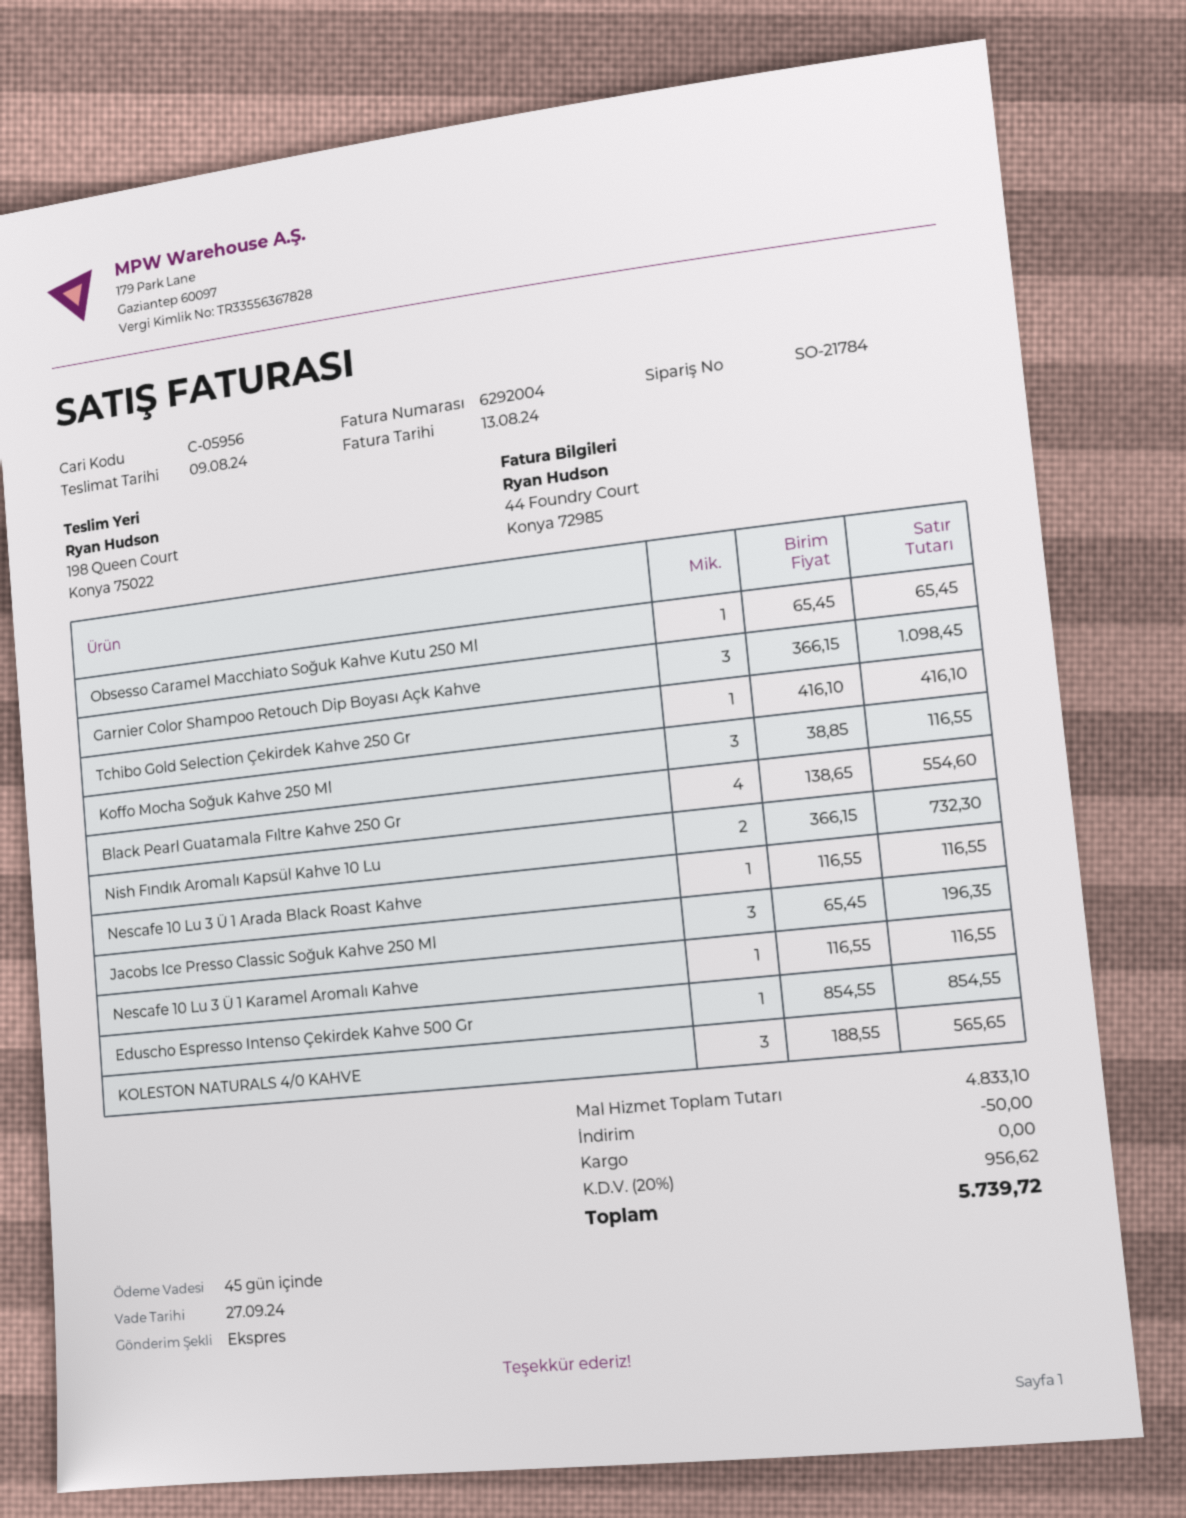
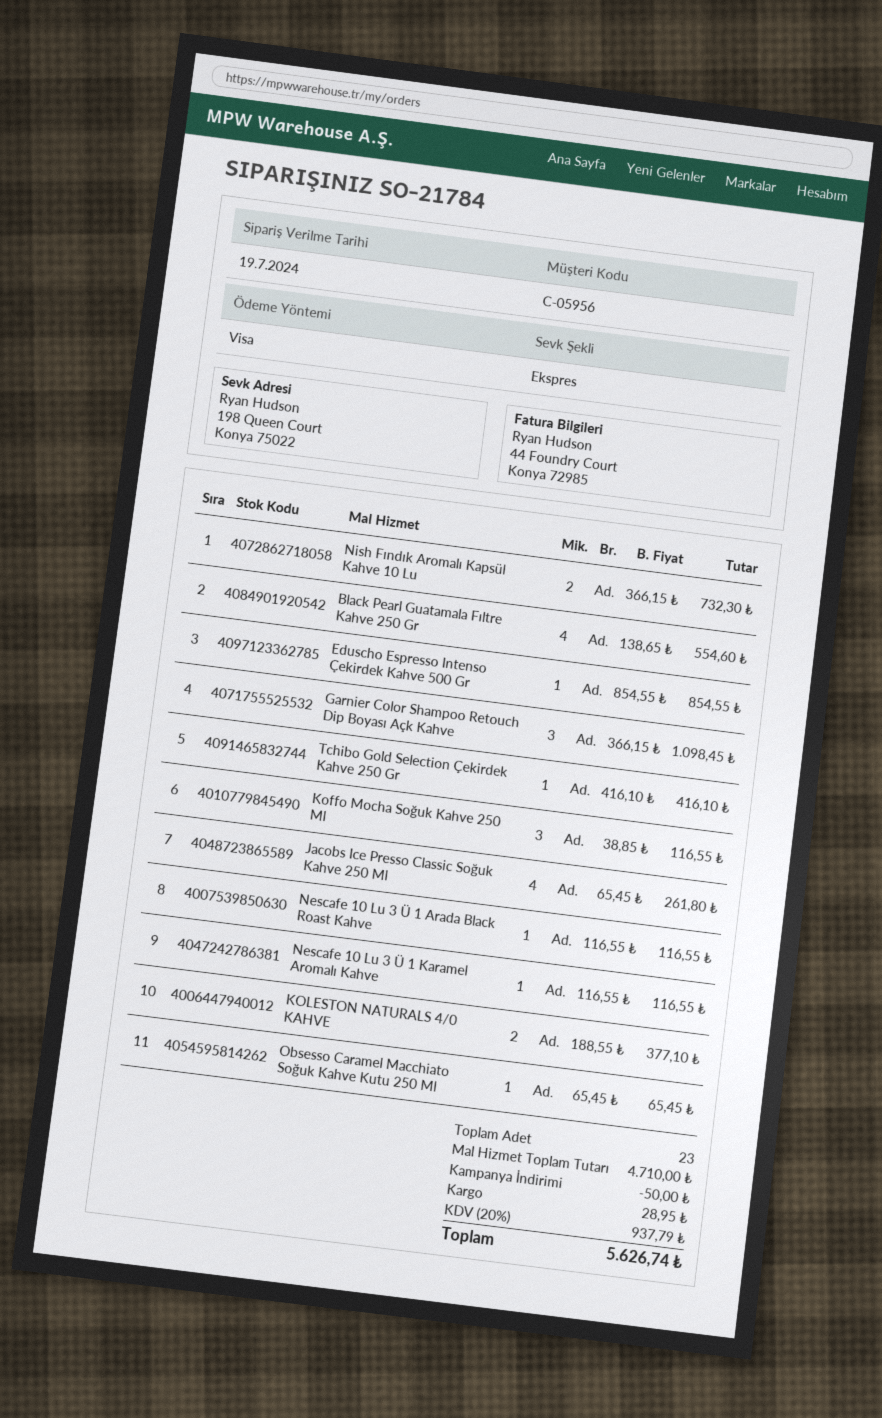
Jacobs Ice Presso Classic Soğuk Kahve 250 Ml: 3 x 65.45 = 196.35 -> 4 x 65.45 = 261.80
KOLESTON NATURALS 4/0 KAHVE: 3 x 188.55 = 565.65 -> 2 x 188.55 = 377.10
subtotal: 4833.10 -> 4710.00
shipping: 0.00 -> 28.95
tax: 20% = 956.62 -> 20% = 937.79
total: 5739.72 -> 5626.74

